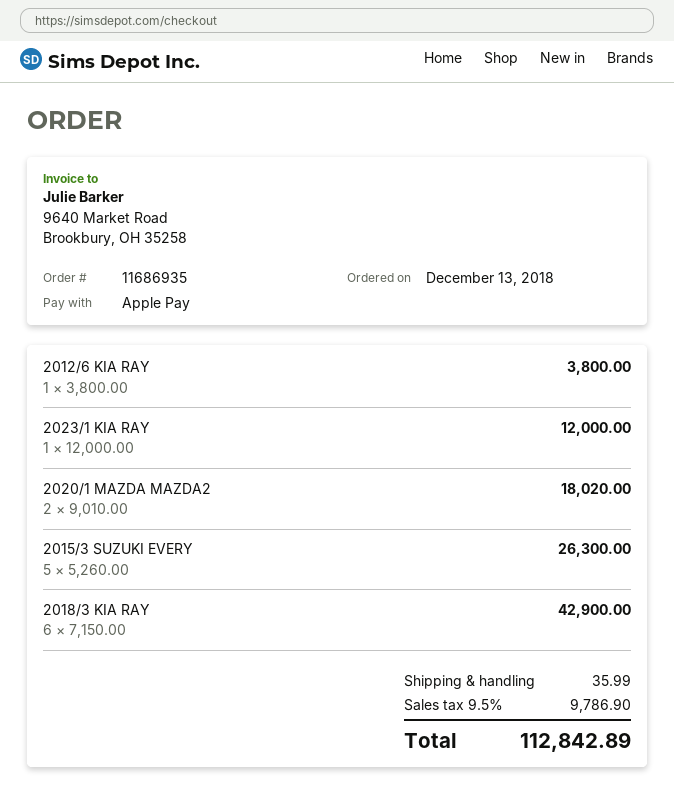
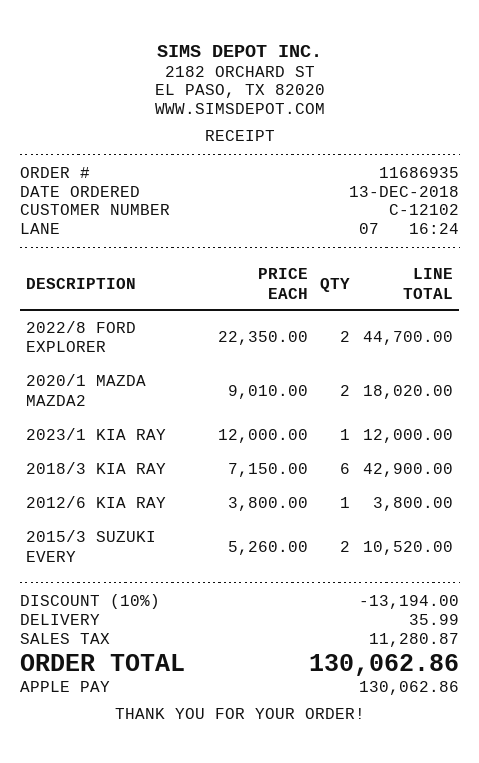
2015/3 SUZUKI EVERY: 5 x 5260.00 = 26300.00 -> 2 x 5260.00 = 10520.00
2022/8 FORD EXPLORER: none -> 2 x 22350.00 = 44700.00
discount: none -> 10% = 13194.00
tax: 9786.90 -> 11280.87
total: 112842.89 -> 130062.86

